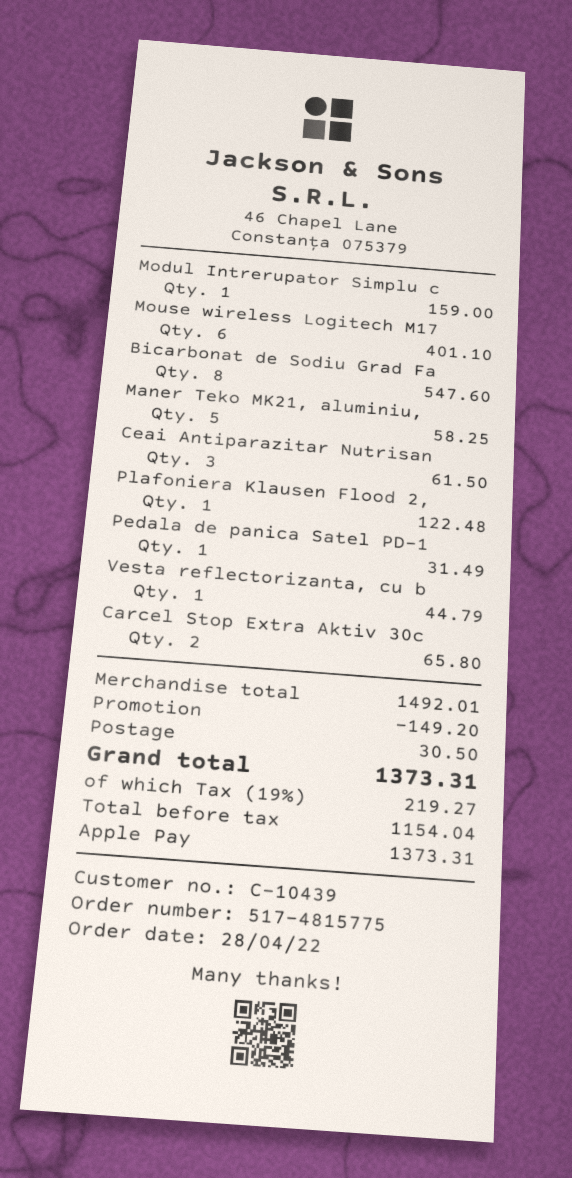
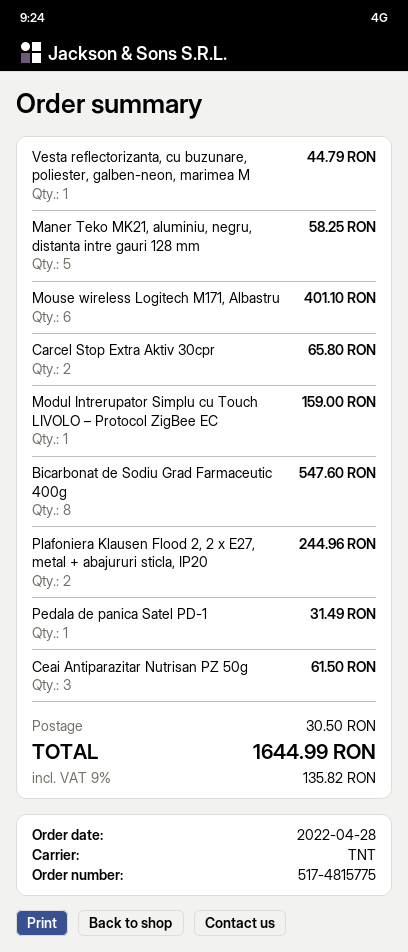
Plafoniera Klausen Flood 2,: 1 for 122.48 -> 2 for 244.96
discount: 149.20 -> none
tax: 19% = 219.27 -> 9% = 135.82
total: 1373.31 -> 1644.99

